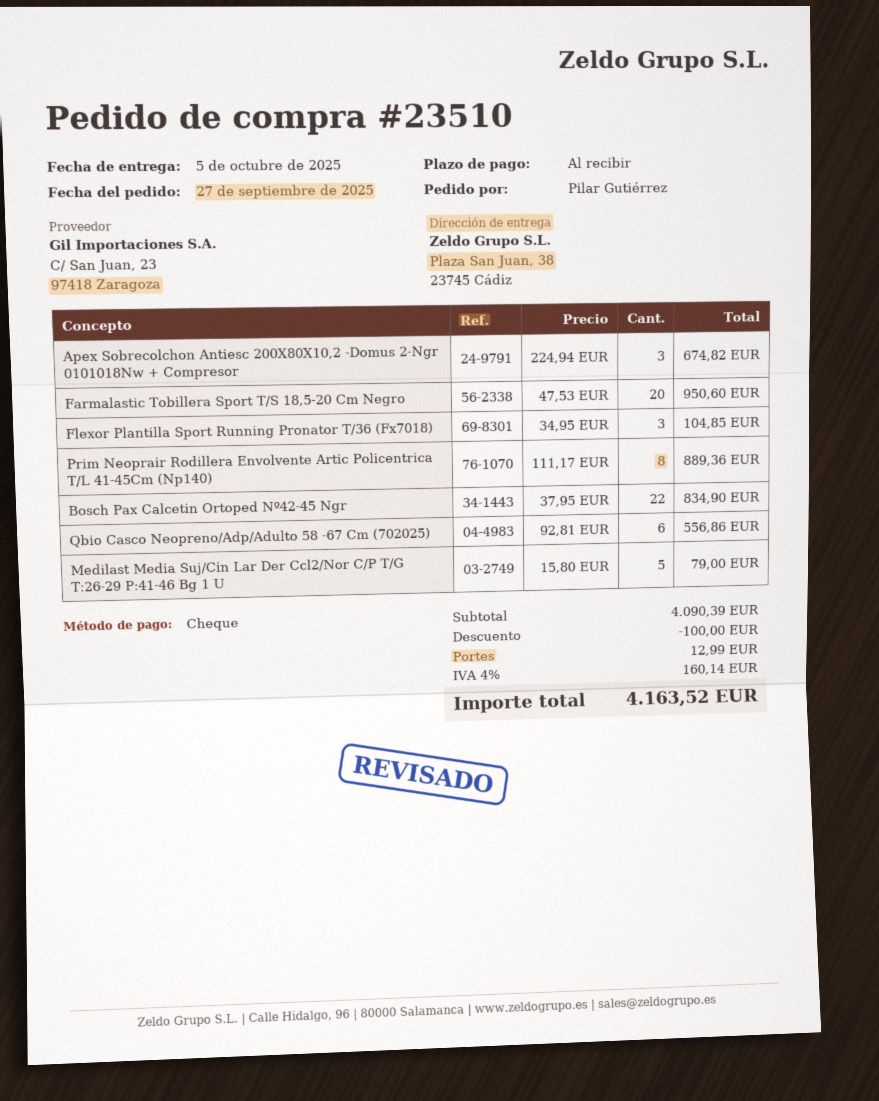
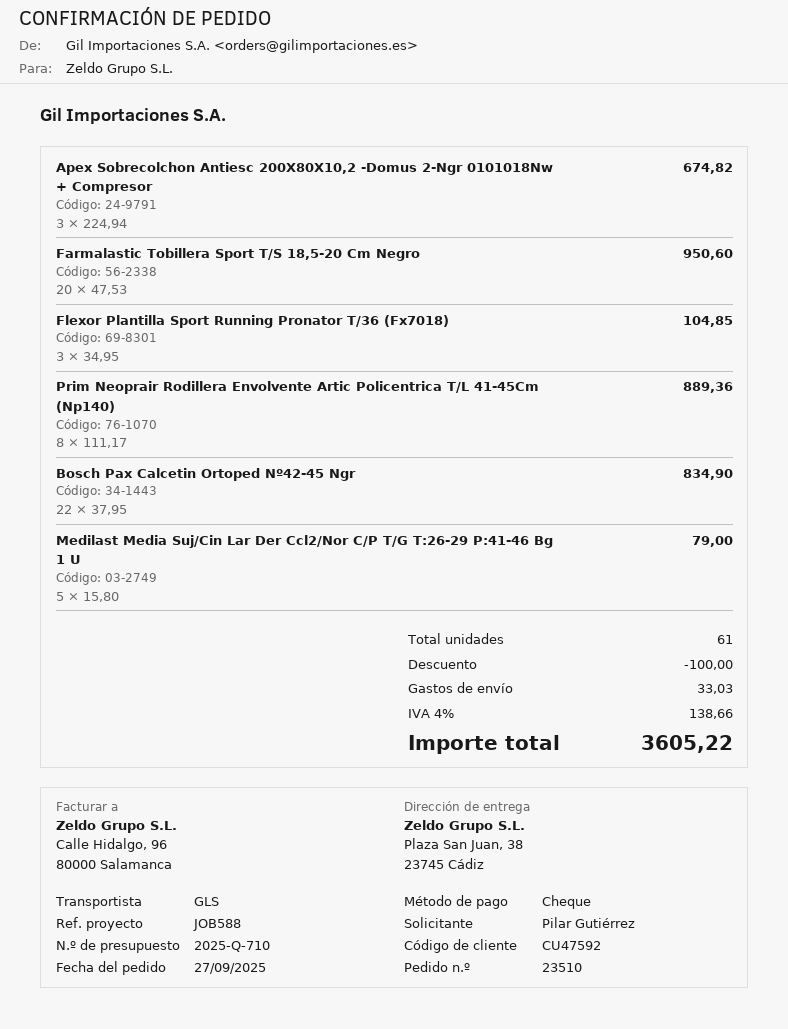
Qbio Casco Neopreno/Adp/Adulto 58 -67 Cm (702025): 6 x 92.81 = 556.86 -> none
shipping: 12.99 -> 33.03
tax: 4% = 160.14 -> 4% = 138.66
total: 4163.52 -> 3605.22

